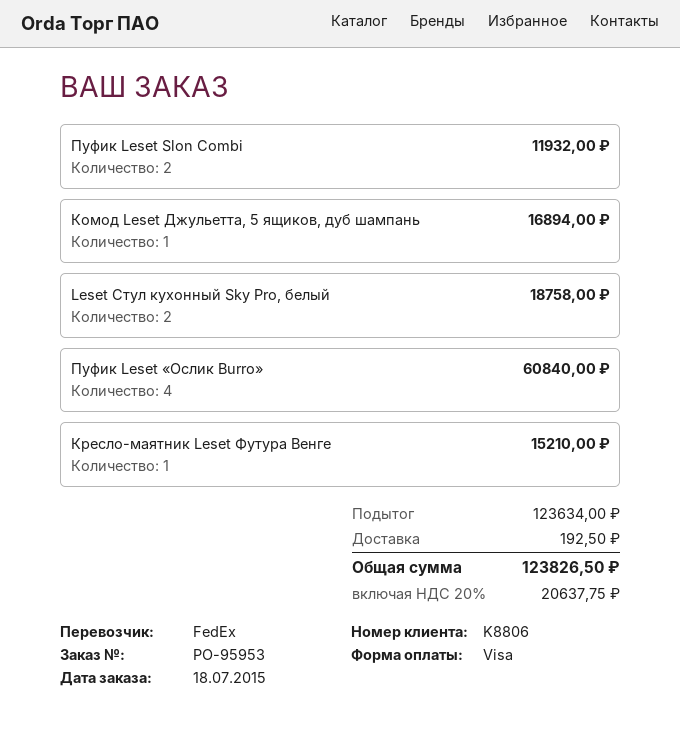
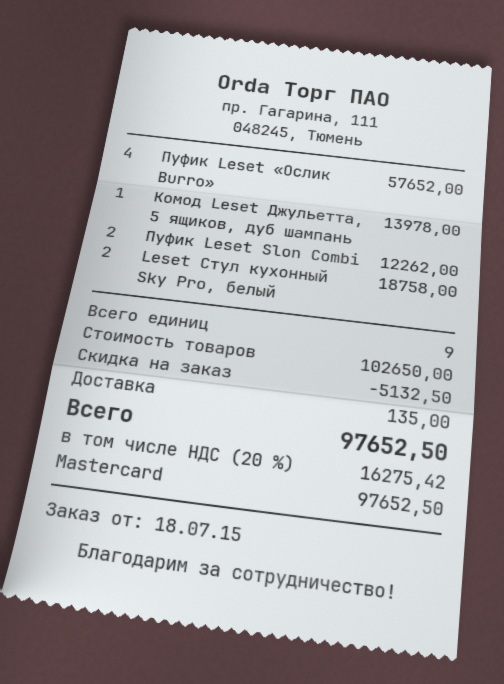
payment method: Visa -> Mastercard
Пуфик Leset Slon Combi: 2 for 11932.00 -> 2 for 12262.00
Комод Leset Джульетта, 5 ящиков, дуб шампань: 1 for 16894.00 -> 1 for 13978.00
Пуфик Leset «Ослик Burro»: 4 for 60840.00 -> 4 for 57652.00
Кресло-маятник Leset Футура Венге: 1 for 15210.00 -> none
subtotal: 123634.00 -> 102650.00
discount: none -> 5132.50
shipping: 192.50 -> 135.00
tax: 20% = 20637.75 -> 20% = 16275.42
total: 123826.50 -> 97652.50

